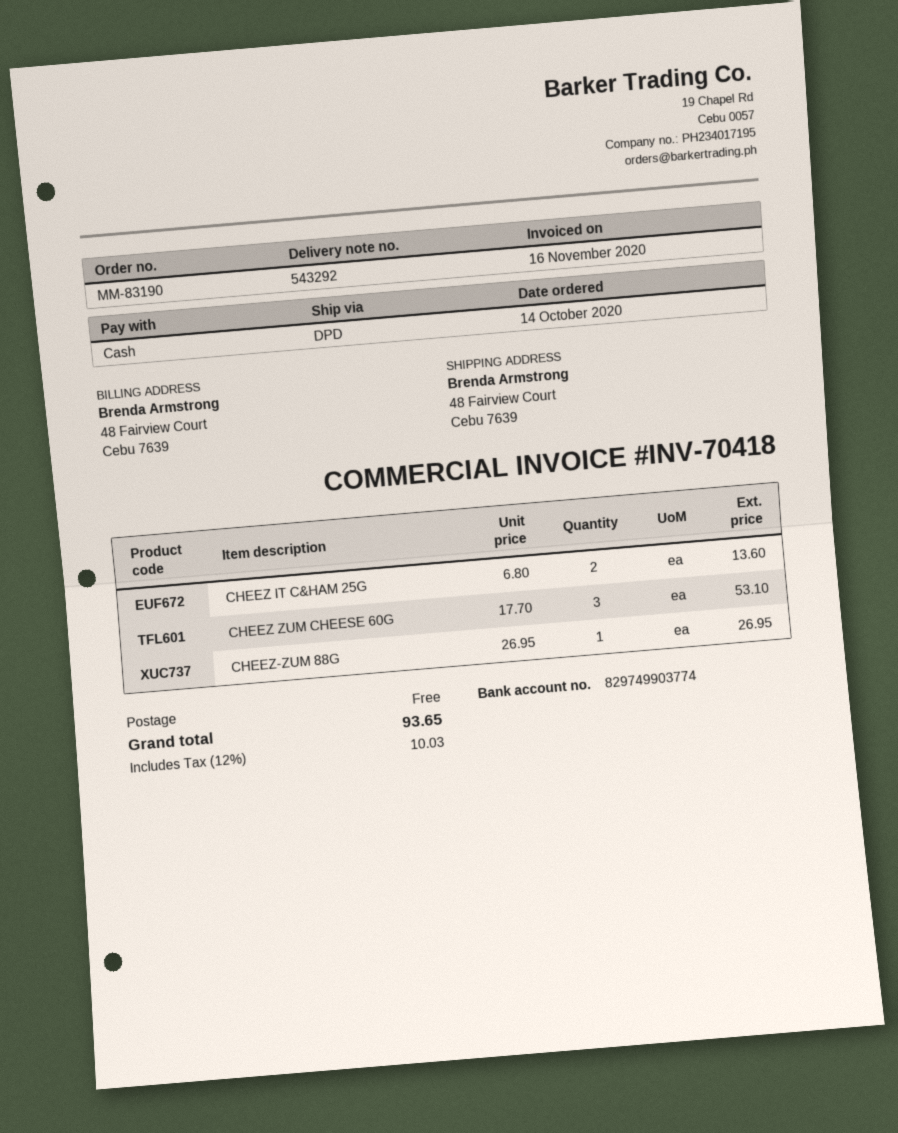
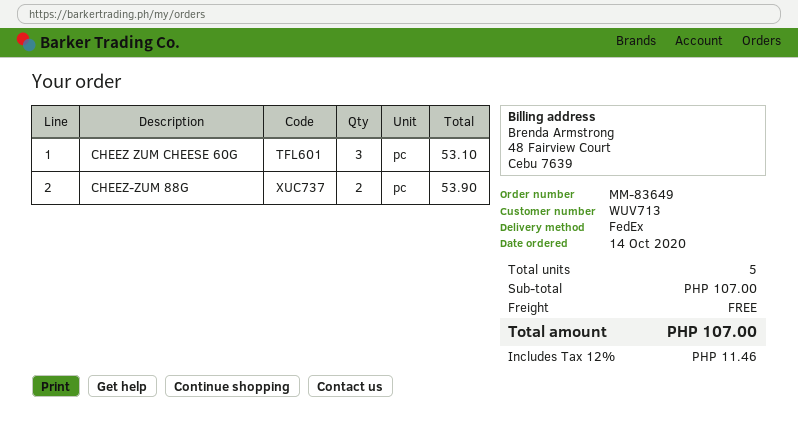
order number: MM-83190 -> MM-83649
shipping method: DPD -> FedEx
CHEEZ IT C&HAM 25G: 2 for 13.60 -> none
CHEEZ-ZUM 88G: 1 for 26.95 -> 2 for 53.90
tax: 12% = 10.03 -> 12% = 11.46
total: 93.65 -> 107.00

